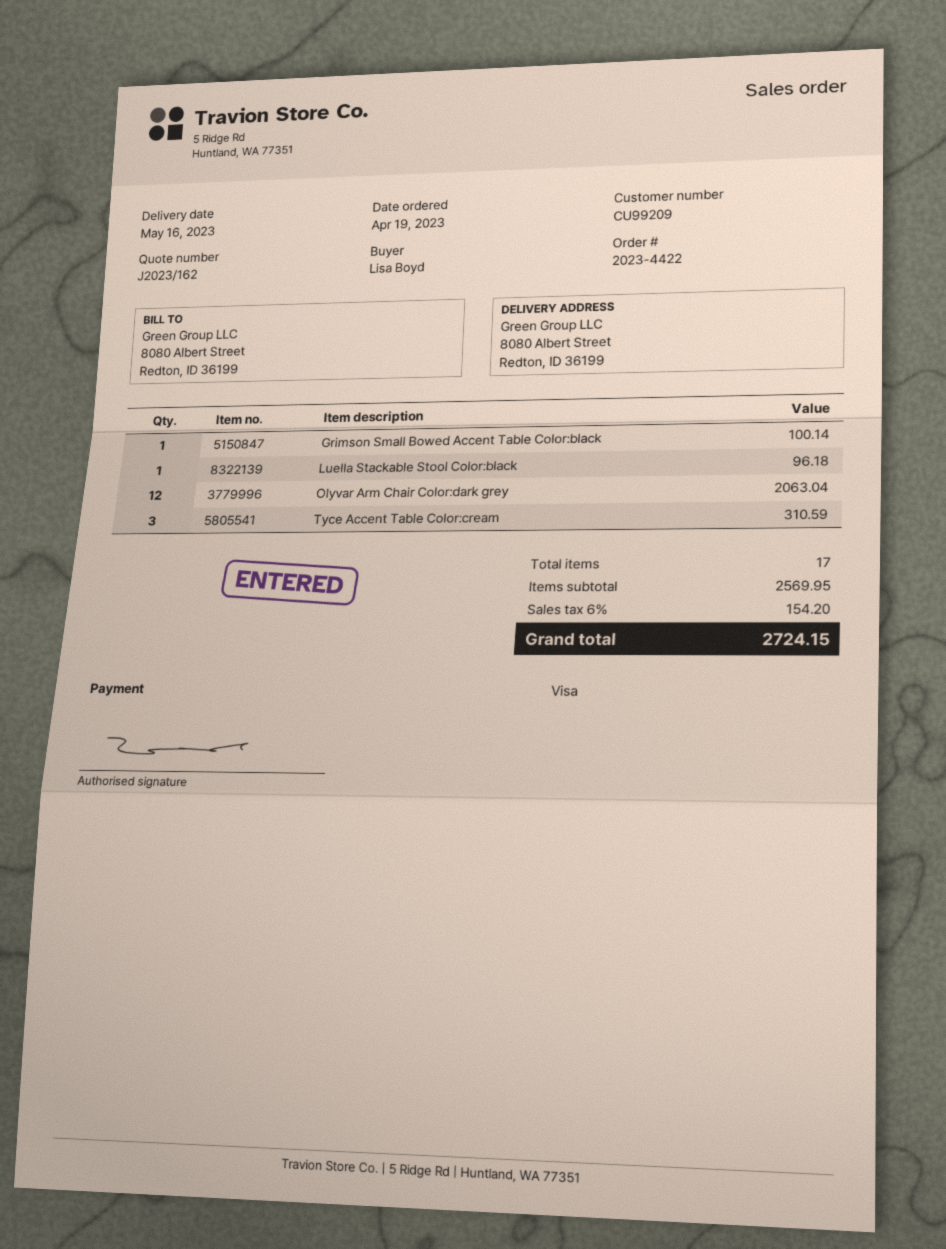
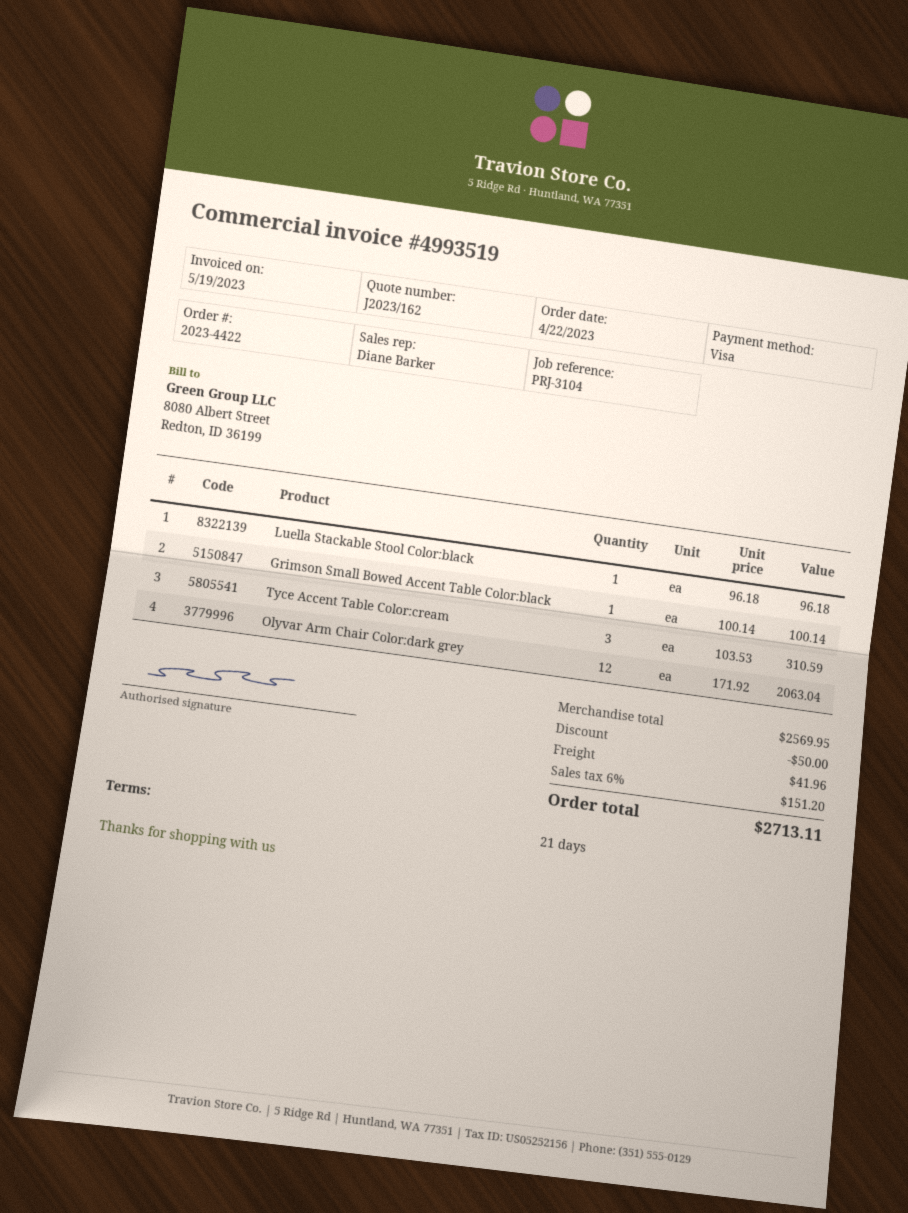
order date: 2023-04-19 -> 2023-04-22
discount: none -> 50.00
shipping: none -> 41.96
tax: 6% = 154.20 -> 6% = 151.20
total: 2724.15 -> 2713.11

